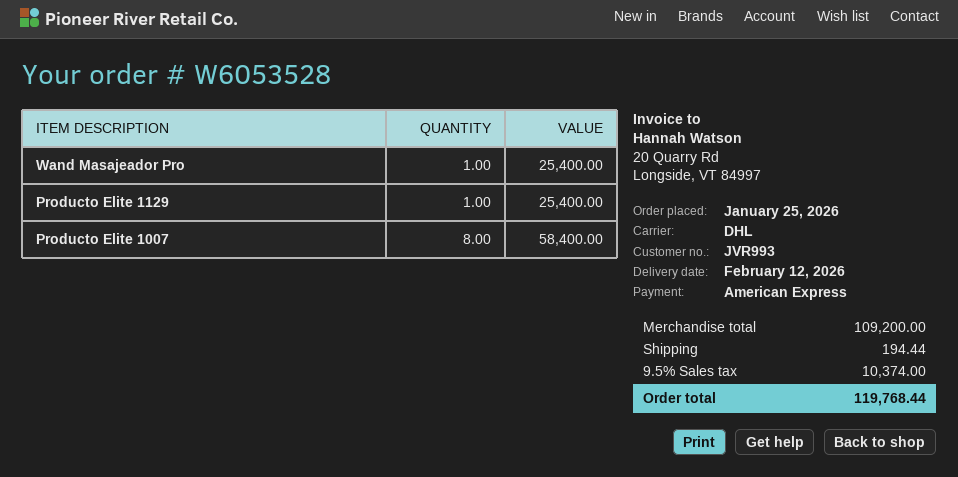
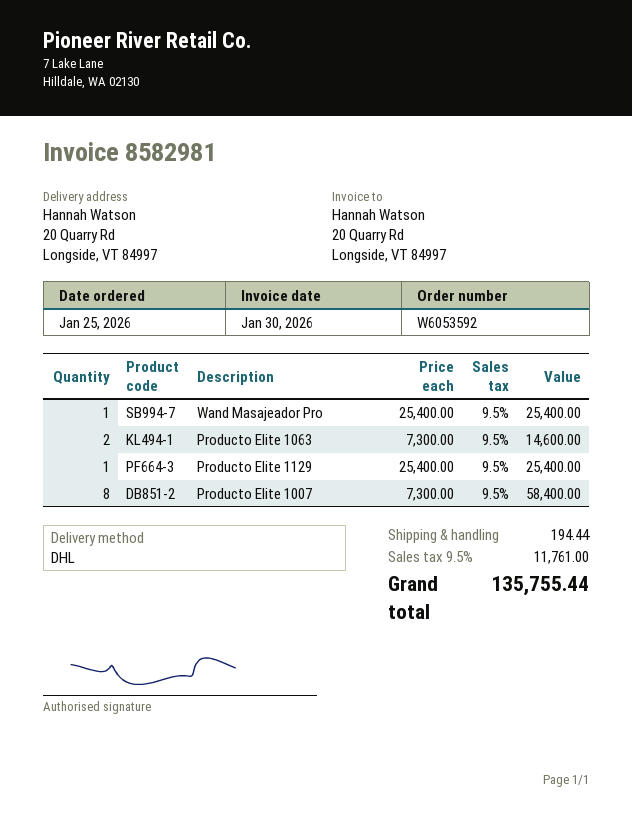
order number: W6053528 -> W6053592
Producto Elite 1063: none -> 2 for 14600.00
tax: 9.5% = 10374.00 -> 9.5% = 11761.00
total: 119768.44 -> 135755.44

